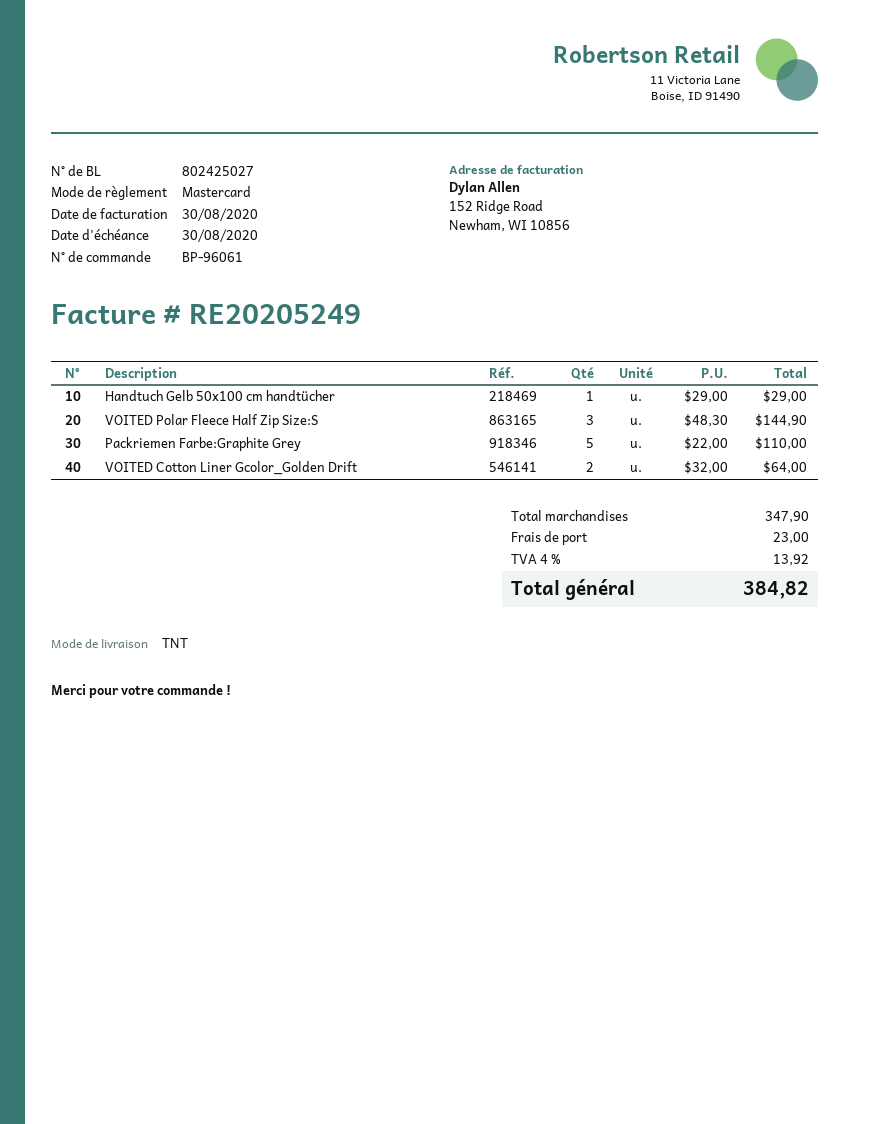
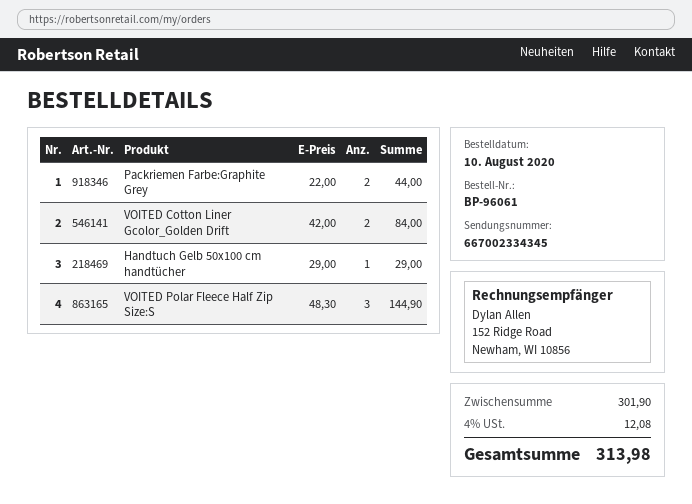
Packriemen Farbe:Graphite Grey: 5 x 22.00 = 110.00 -> 2 x 22.00 = 44.00
VOITED Cotton Liner Gcolor_Golden Drift: 2 x 32.00 = 64.00 -> 2 x 42.00 = 84.00
subtotal: 347.90 -> 301.90
shipping: 23.00 -> none
tax: 4% = 13.92 -> 4% = 12.08
total: 384.82 -> 313.98

